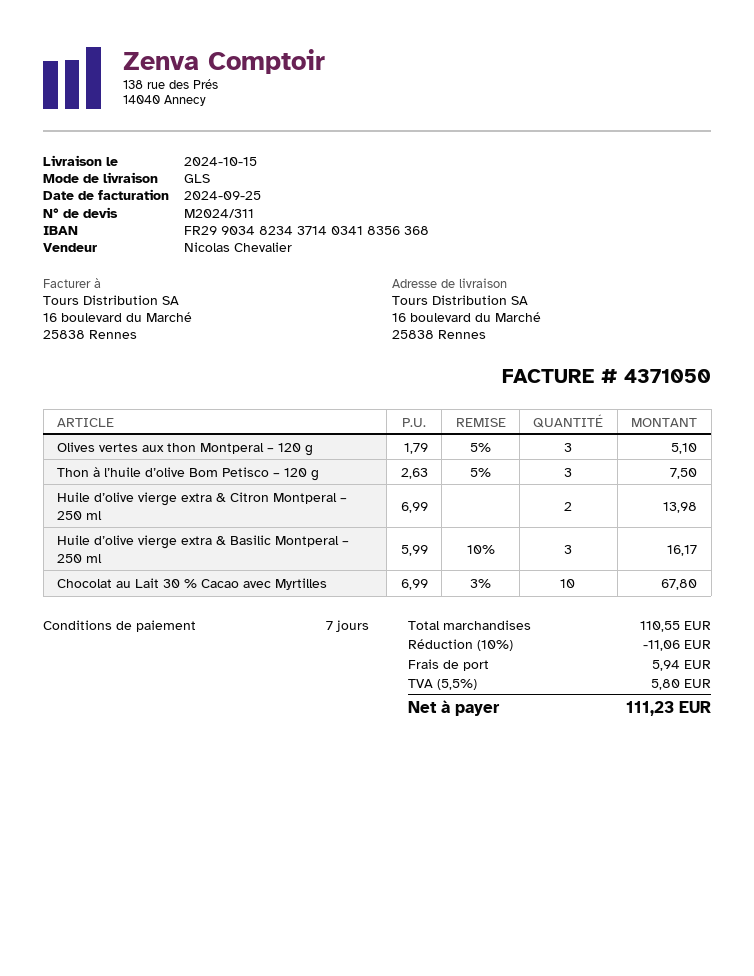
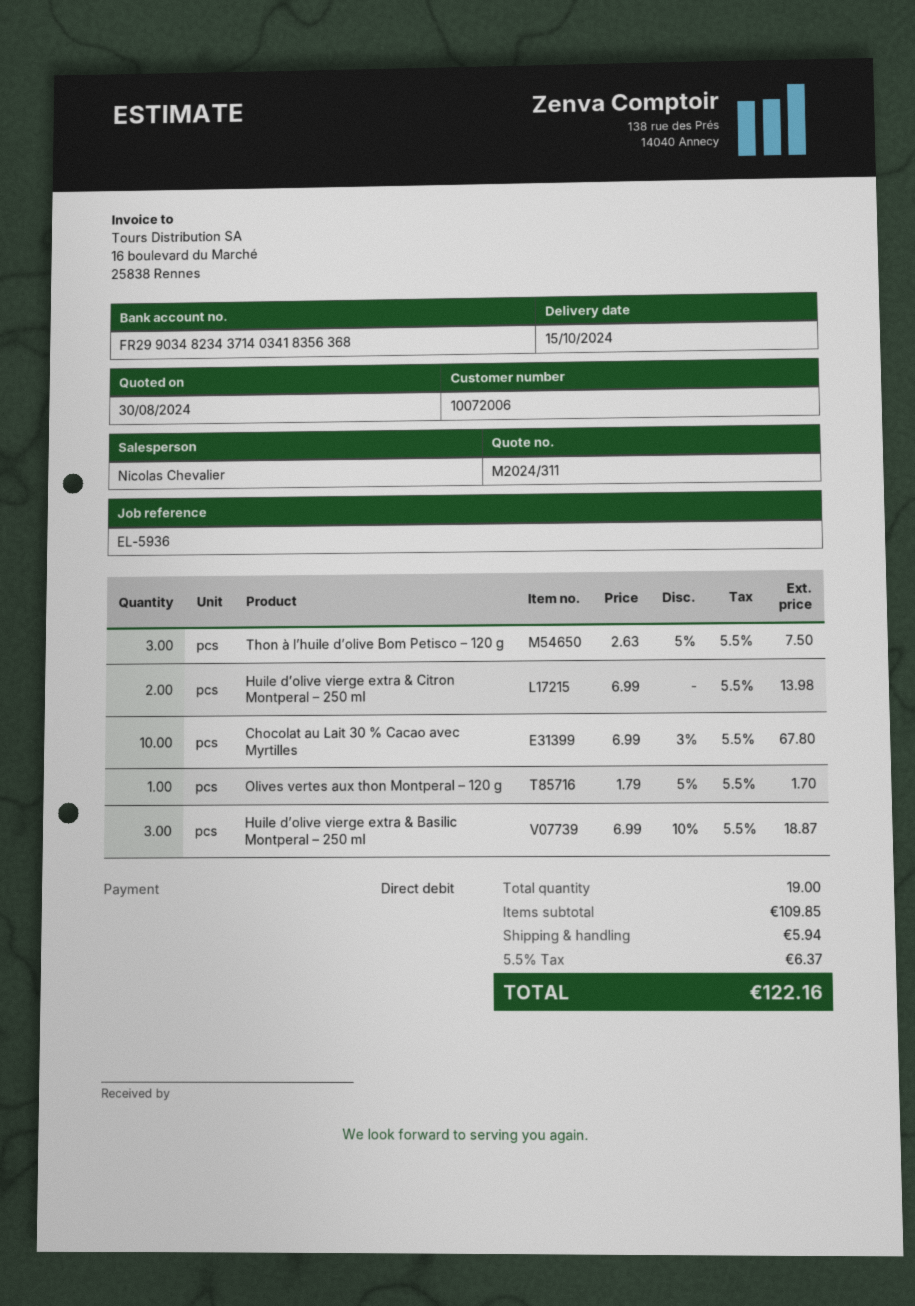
Olives vertes aux thon Montperal – 120 g: 3 x 1.79 - 5% = 5.10 -> 1 x 1.79 - 5% = 1.70
Huile d’olive vierge extra & Basilic Montperal – 250 ml: 3 x 5.99 - 10% = 16.17 -> 3 x 6.99 - 10% = 18.87
subtotal: 110.55 -> 109.85
discount: 10% = 11.06 -> none
tax: 5.5% = 5.80 -> 5.5% = 6.37
total: 111.23 -> 122.16

